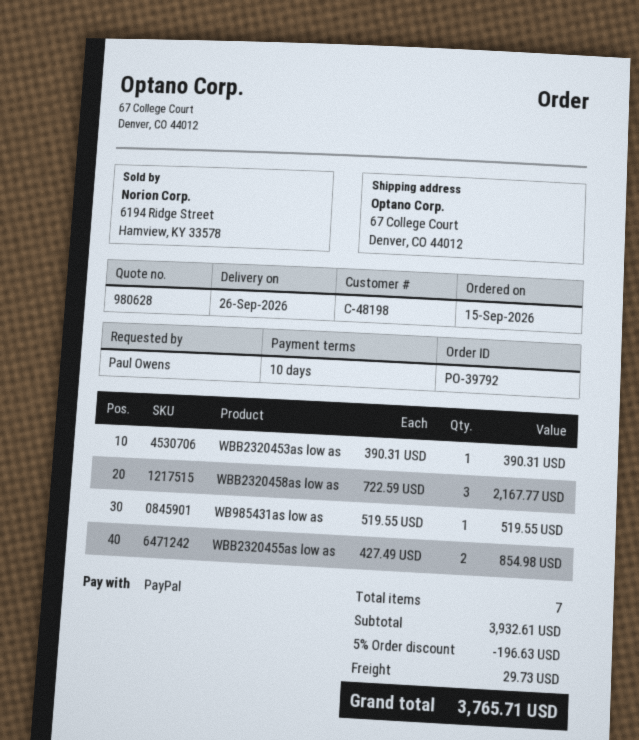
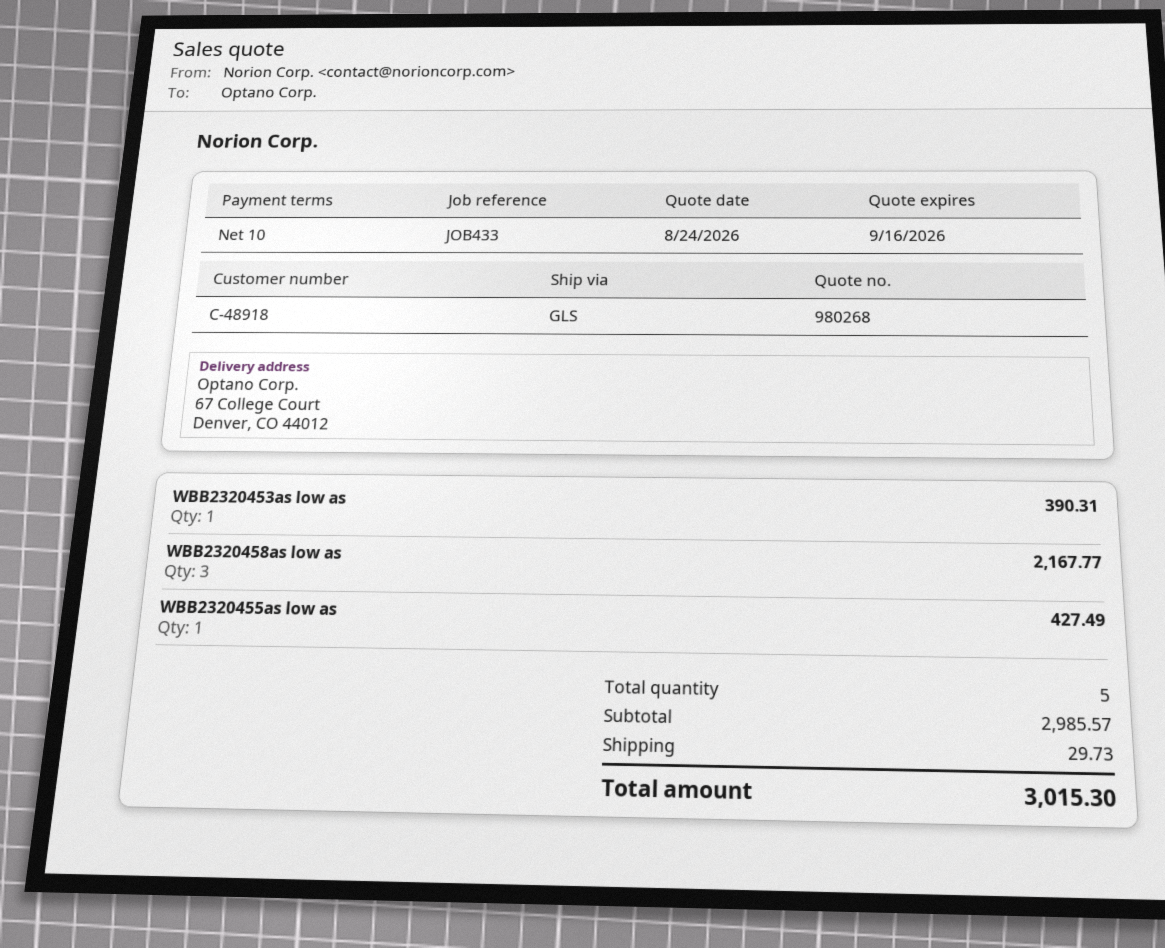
quote number: 980628 -> 980268
customer number: C-48198 -> C-48918
WB985431as low as: 1 for 519.55 -> none
WBB2320455as low as: 2 for 854.98 -> 1 for 427.49
total quantity: 7 -> 5
subtotal: 3932.61 -> 2985.57
discount: 5% = 196.63 -> none
total: 3765.71 -> 3015.30

